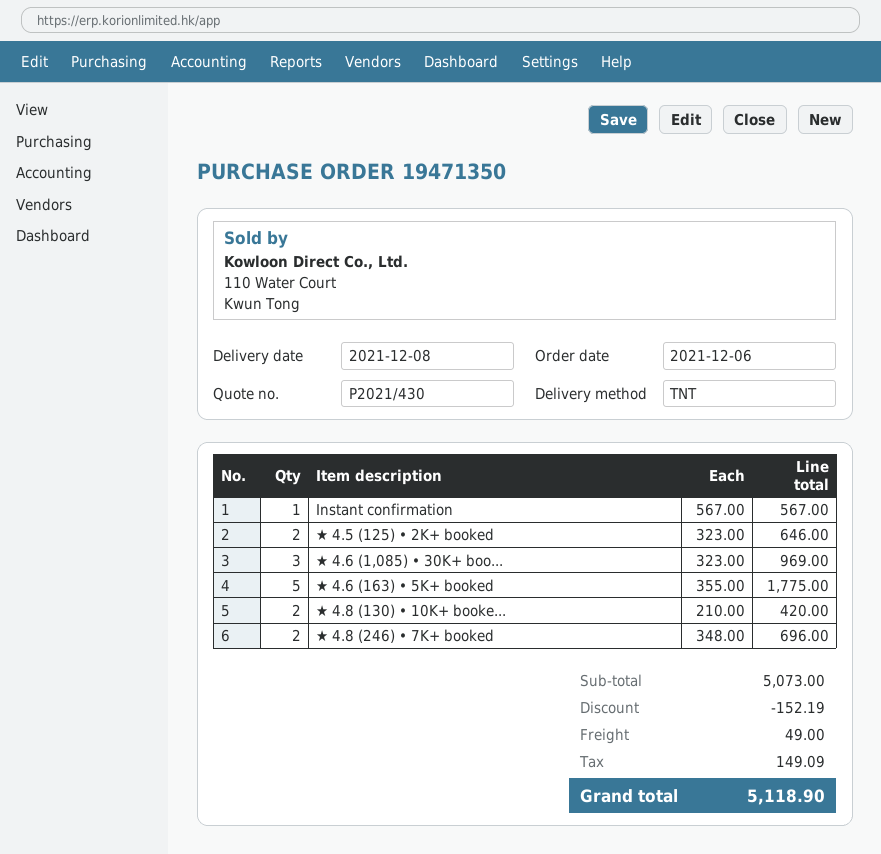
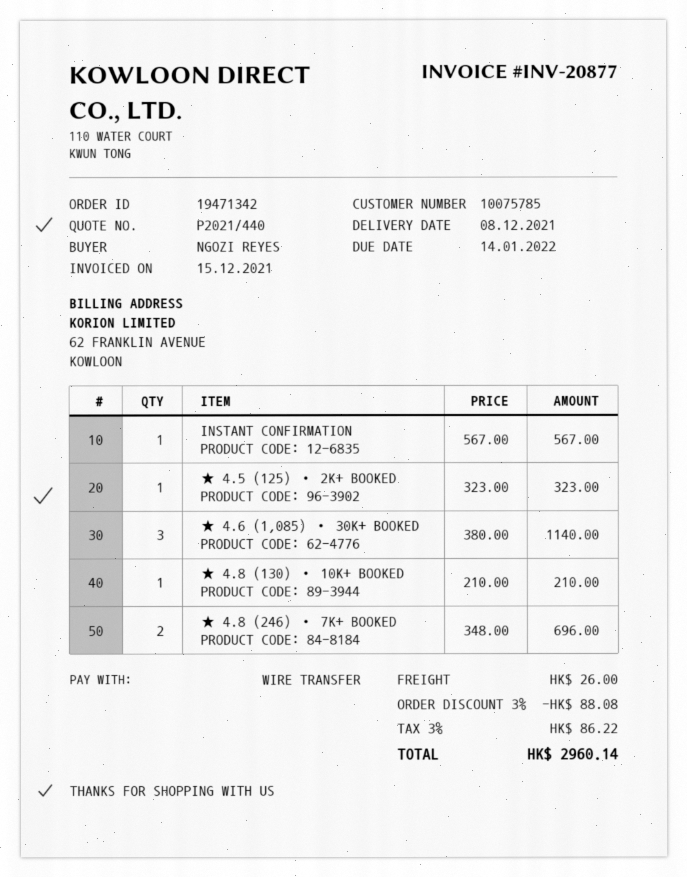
quote number: P2021/430 -> P2021/440
order number: 19471350 -> 19471342
★ 4.5 (125) • 2K+ booked: 2 x 323.00 = 646.00 -> 1 x 323.00 = 323.00
★ 4.6 (1,085) • 30K+ boo...: 3 x 323.00 = 969.00 -> 3 x 380.00 = 1140.00
★ 4.6 (163) • 5K+ booked: 5 x 355.00 = 1775.00 -> none
★ 4.8 (130) • 10K+ booke...: 2 x 210.00 = 420.00 -> 1 x 210.00 = 210.00
discount: 152.19 -> 88.08
shipping: 49.00 -> 26.00
tax: 149.09 -> 86.22
total: 5118.90 -> 2960.14

